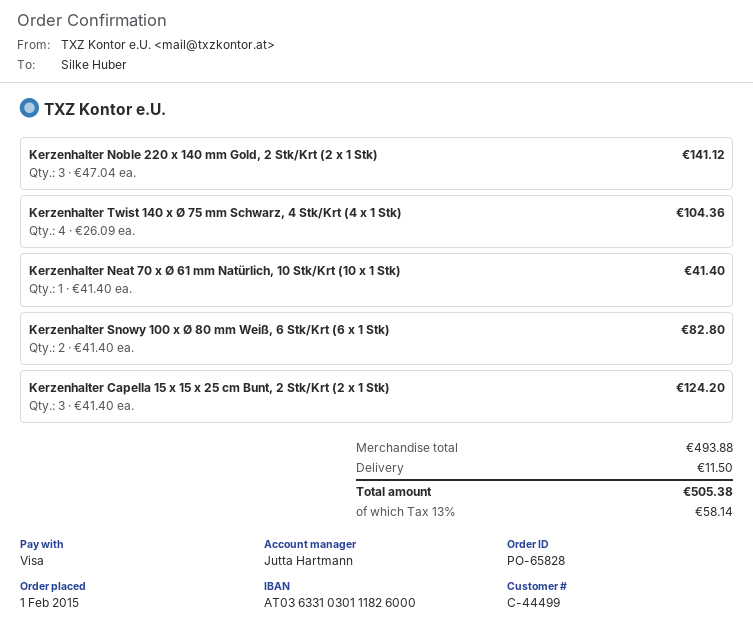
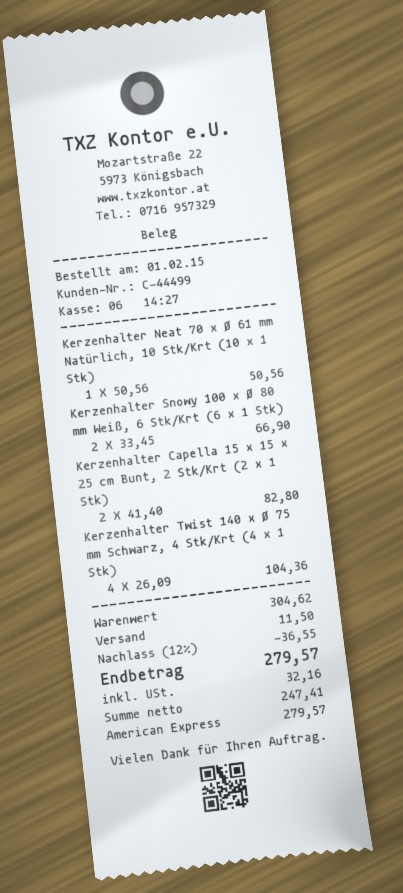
payment method: Visa -> American Express
Kerzenhalter Noble 220 x 140 mm Gold, 2 Stk/Krt (2 x 1 Stk): 3 x 47.04 = 141.12 -> none
Kerzenhalter Neat 70 x Ø 61 mm Natürlich, 10 Stk/Krt (10 x 1 Stk): 1 x 41.40 = 41.40 -> 1 x 50.56 = 50.56
Kerzenhalter Snowy 100 x Ø 80 mm Weiß, 6 Stk/Krt (6 x 1 Stk): 2 x 41.40 = 82.80 -> 2 x 33.45 = 66.90
Kerzenhalter Capella 15 x 15 x 25 cm Bunt, 2 Stk/Krt (2 x 1 Stk): 3 x 41.40 = 124.20 -> 2 x 41.40 = 82.80
subtotal: 493.88 -> 304.62
discount: none -> 12% = 36.55
tax: 58.14 -> 32.16
total: 505.38 -> 279.57

